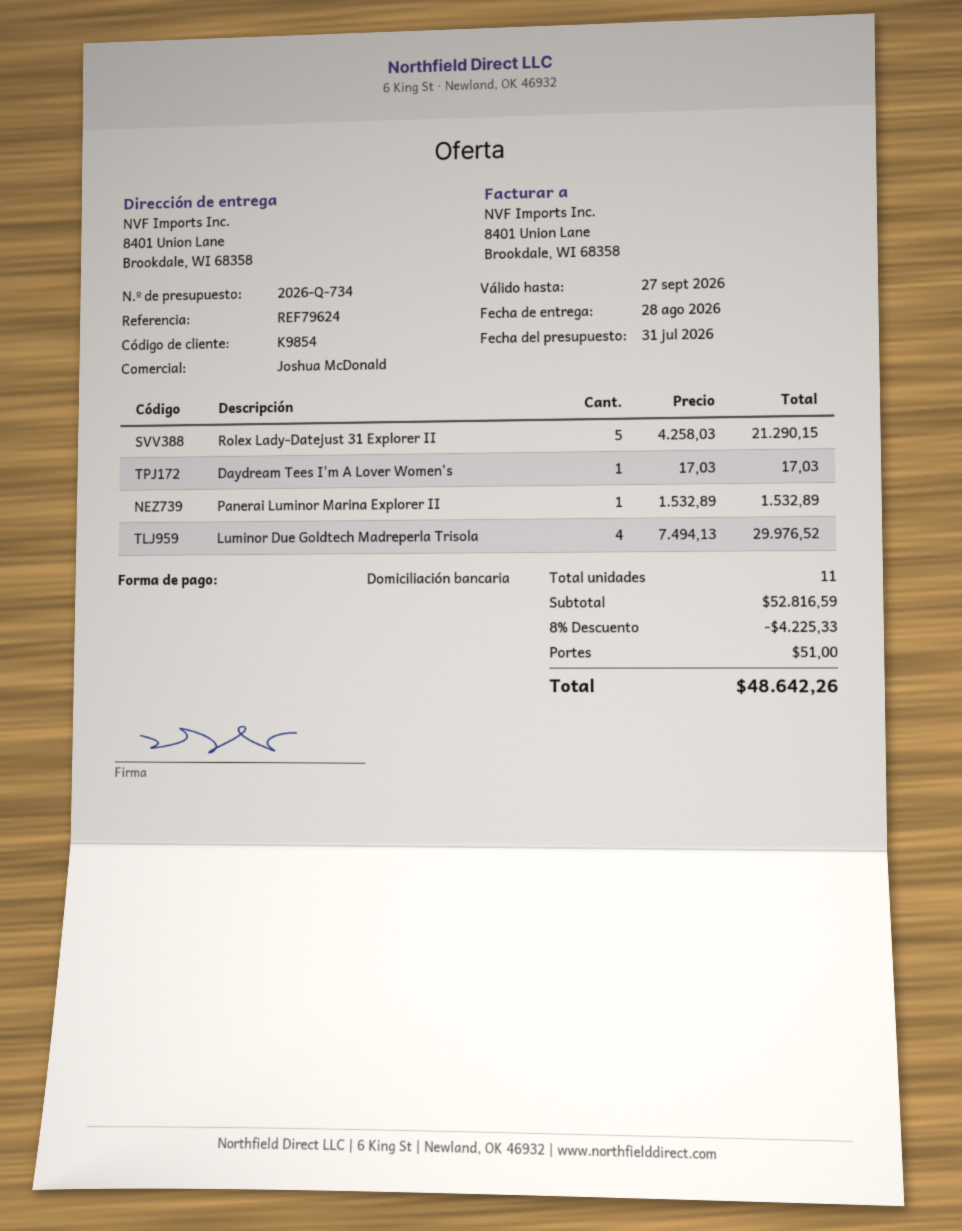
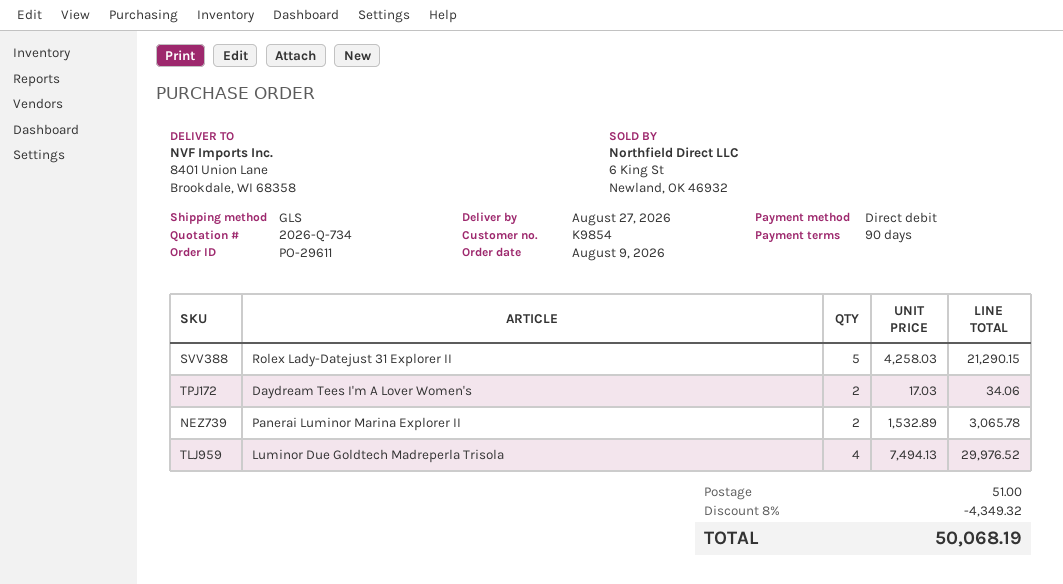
delivery date: 2026-08-28 -> 2026-08-27
Daydream Tees I'm A Lover Women's: 1 x 17.03 = 17.03 -> 2 x 17.03 = 34.06
Panerai Luminor Marina Explorer II: 1 x 1532.89 = 1532.89 -> 2 x 1532.89 = 3065.78
discount: 8% = 4225.33 -> 8% = 4349.32
total: 48642.26 -> 50068.19

